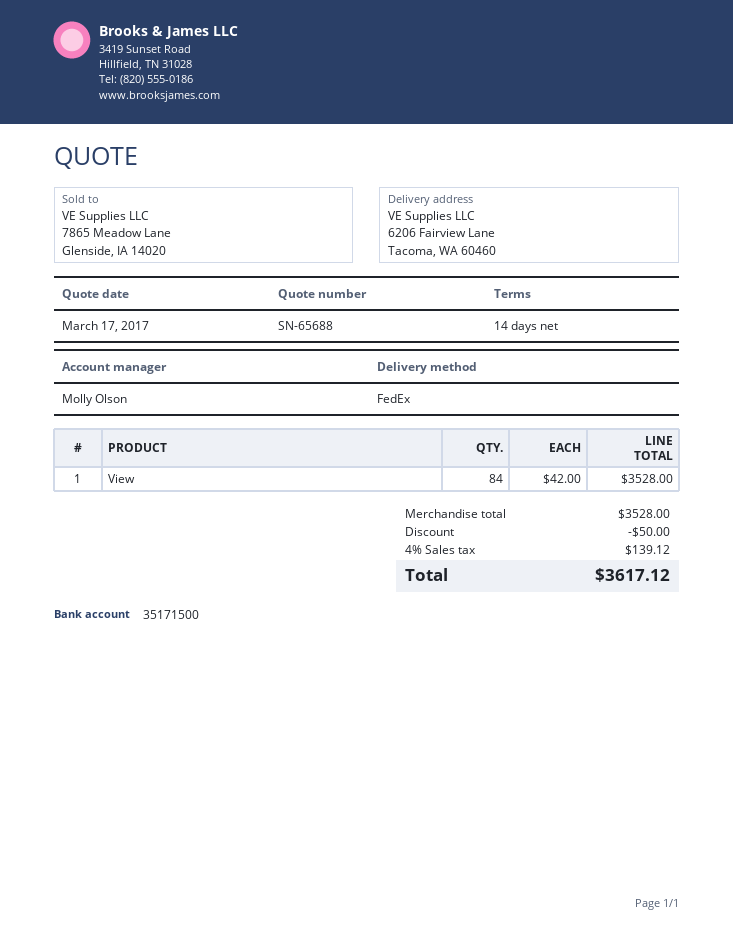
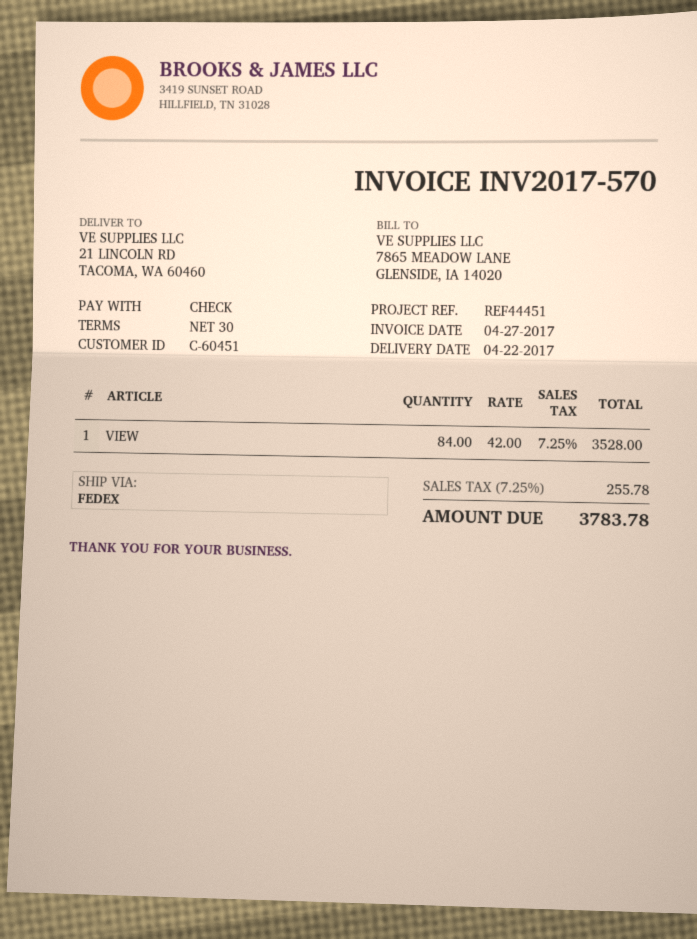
payment terms: 14 days -> 30 days
ship to: 6206 Fairview Lane, Tacoma, WA 60460 -> 21 LINCOLN RD, TACOMA, WA 60460
discount: 50.00 -> none
tax: 4% = 139.12 -> 7.25% = 255.78
total: 3617.12 -> 3783.78

